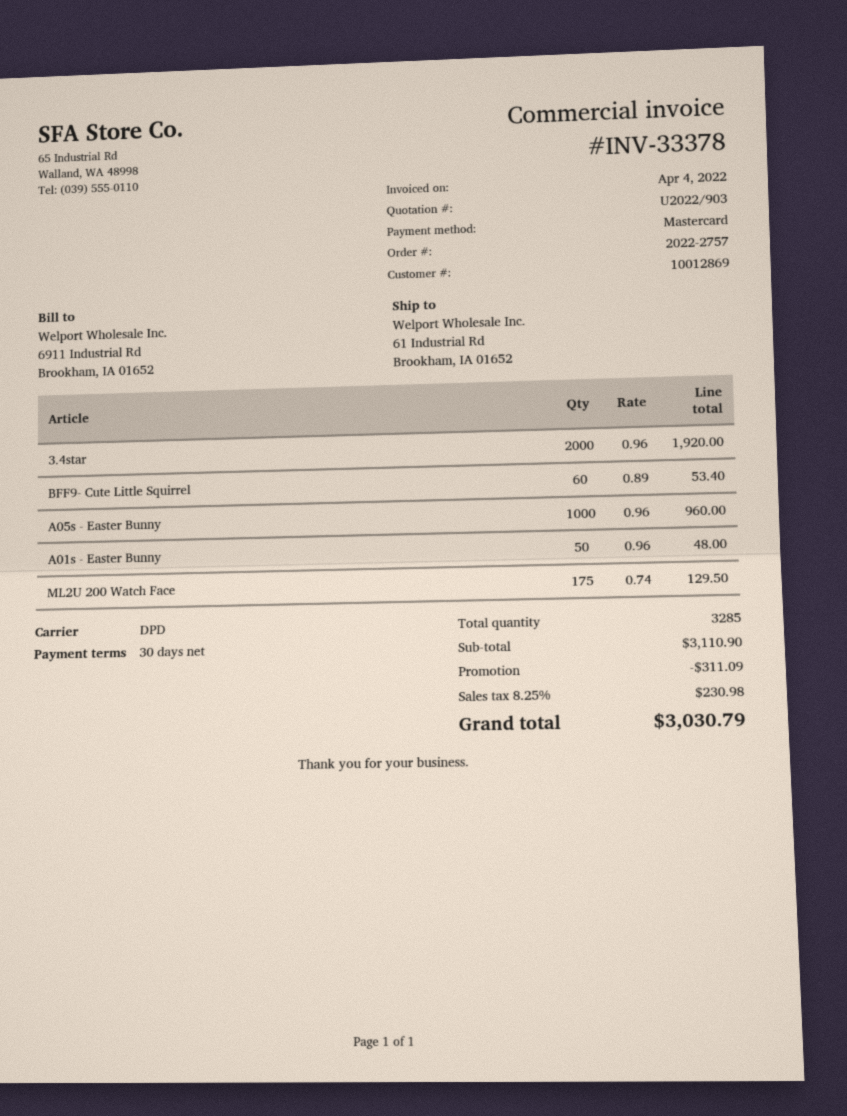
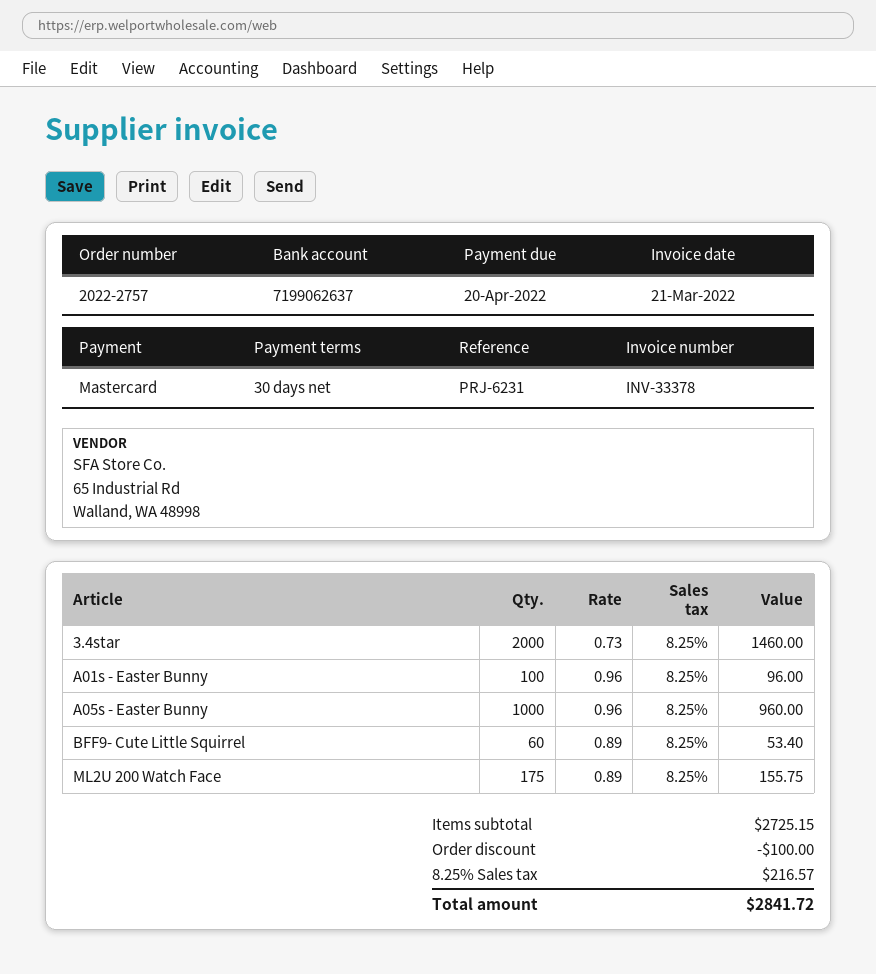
invoice date: 2022-04-04 -> 2022-03-21
3.4star: 2000 x 0.96 = 1920.00 -> 2000 x 0.73 = 1460.00
A01s - Easter Bunny: 50 x 0.96 = 48.00 -> 100 x 0.96 = 96.00
ML2U 200 Watch Face: 175 x 0.74 = 129.50 -> 175 x 0.89 = 155.75
subtotal: 3110.90 -> 2725.15
discount: 311.09 -> 100.00
tax: 8.25% = 230.98 -> 8.25% = 216.57
total: 3030.79 -> 2841.72

